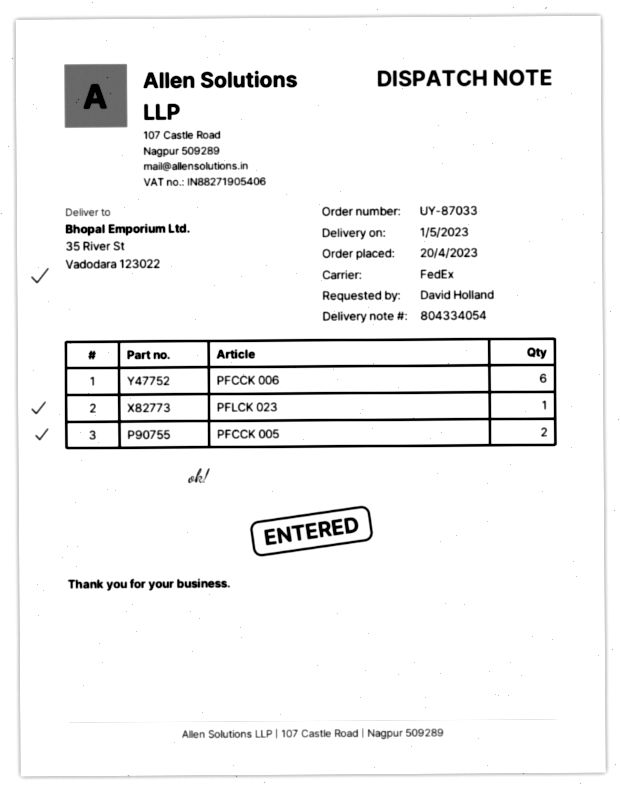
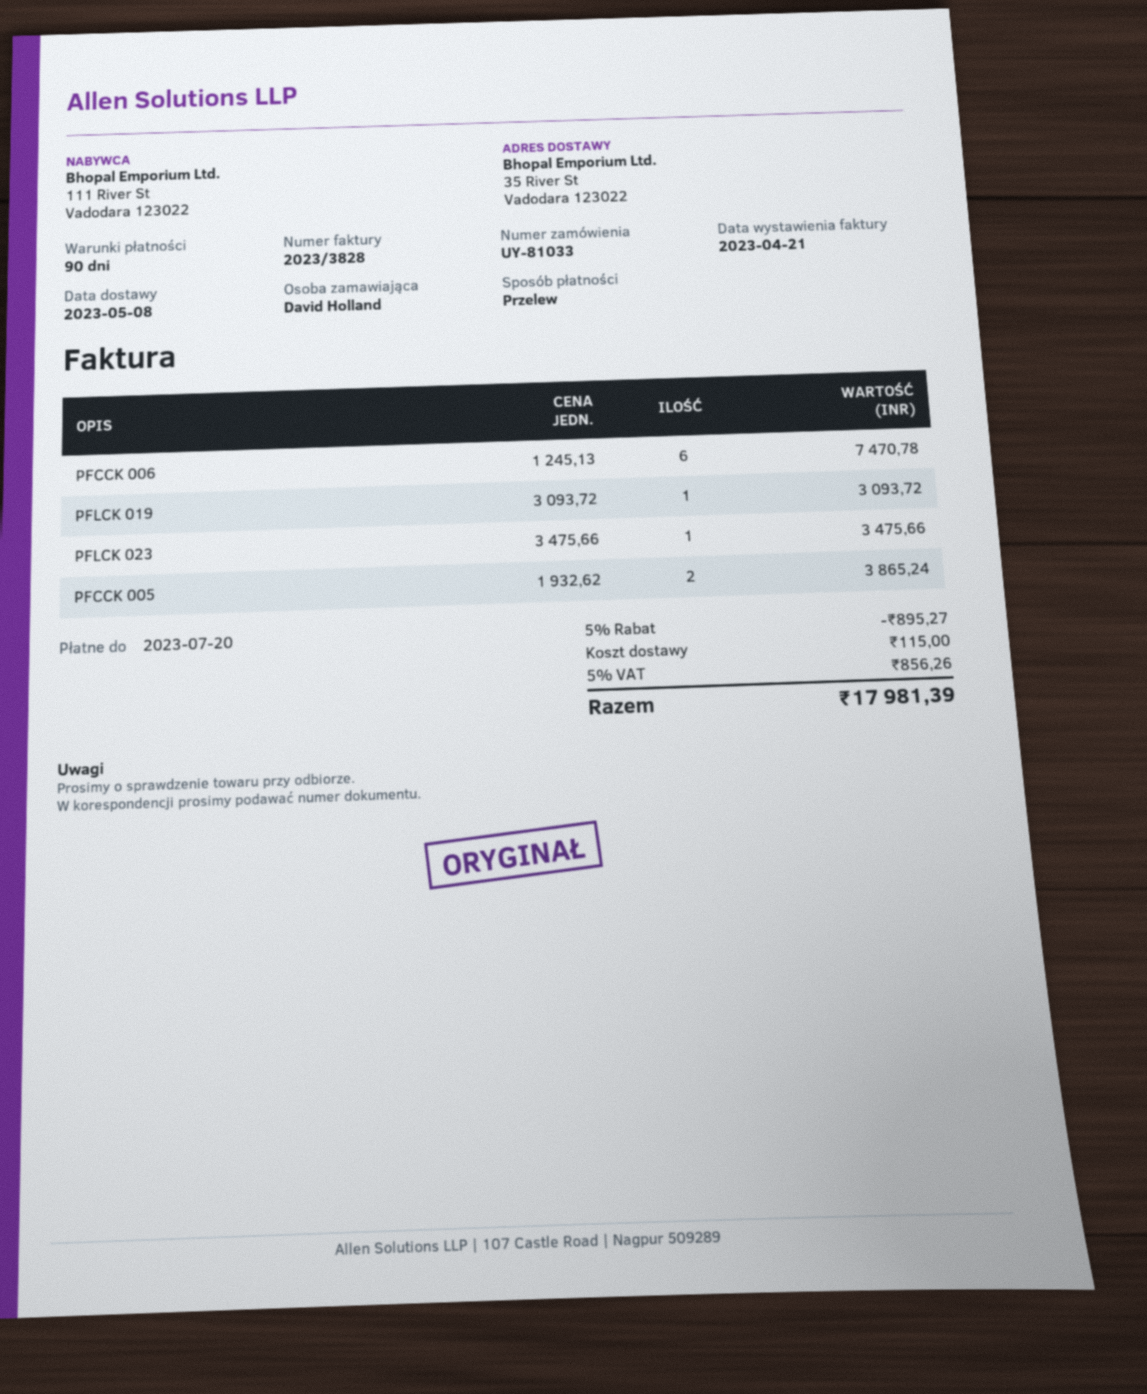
order number: UY-87033 -> UY-81033
delivery date: 2023-05-01 -> 2023-05-08
PFLCK 019: none -> 1

